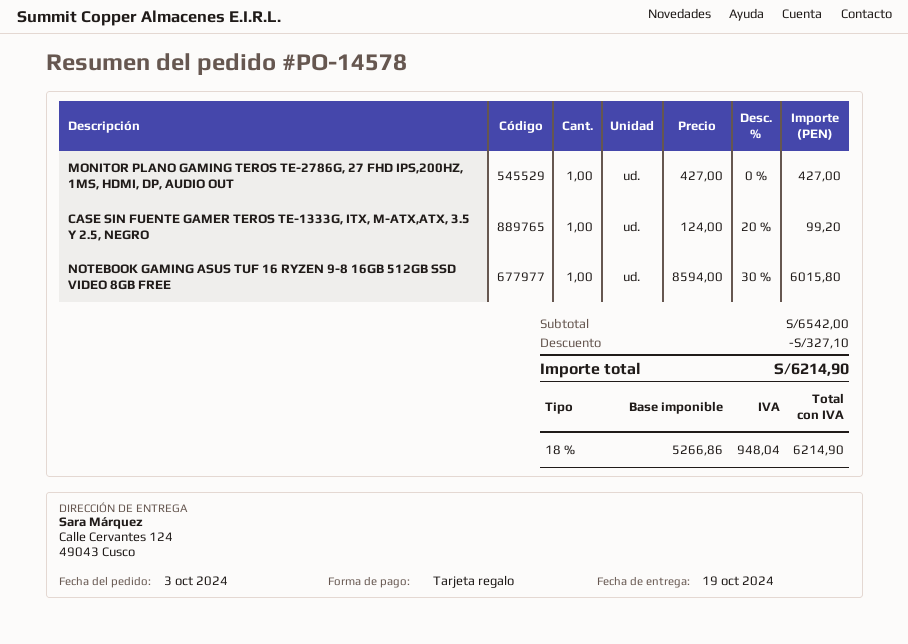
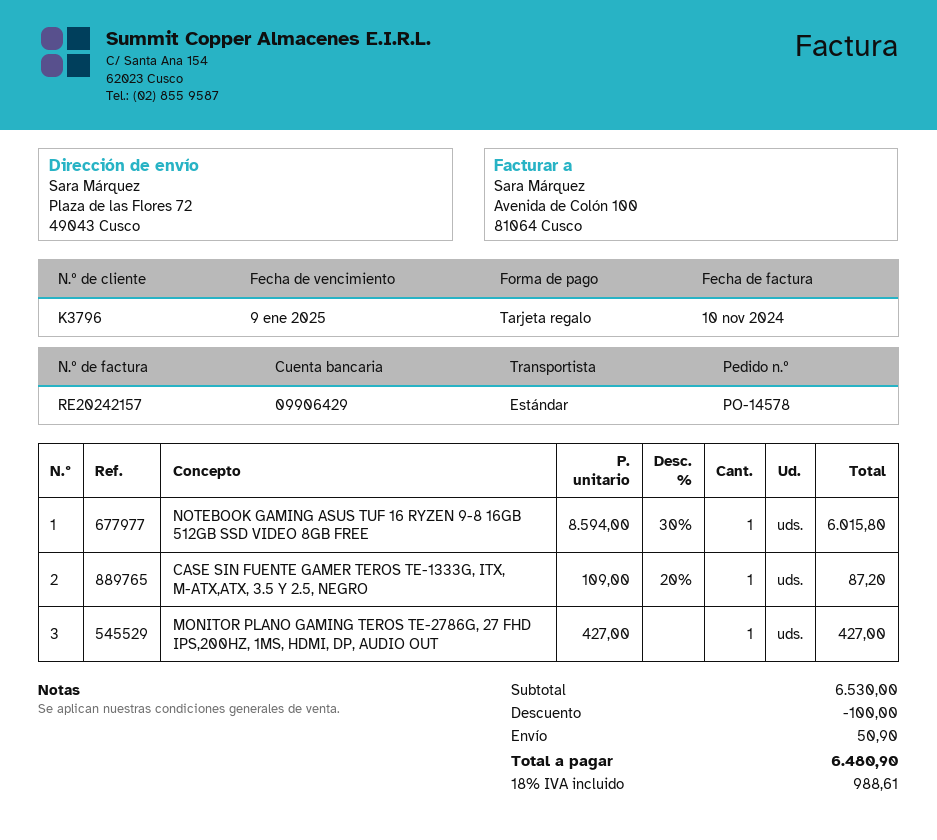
ship to: Calle Cervantes 124, 49043 Cusco -> Plaza de las Flores 72, 49043 Cusco
CASE SIN FUENTE GAMER TEROS TE-1333G, ITX, M-ATX,ATX, 3.5 Y 2.5, NEGRO: 1 x 124.00 - 20% = 99.20 -> 1 x 109.00 - 20% = 87.20
subtotal: 6542.00 -> 6530.00
discount: 327.10 -> 100.00
shipping: none -> 50.90
tax: 18% = 948.04 -> 18% = 988.61
total: 6214.90 -> 6480.90

